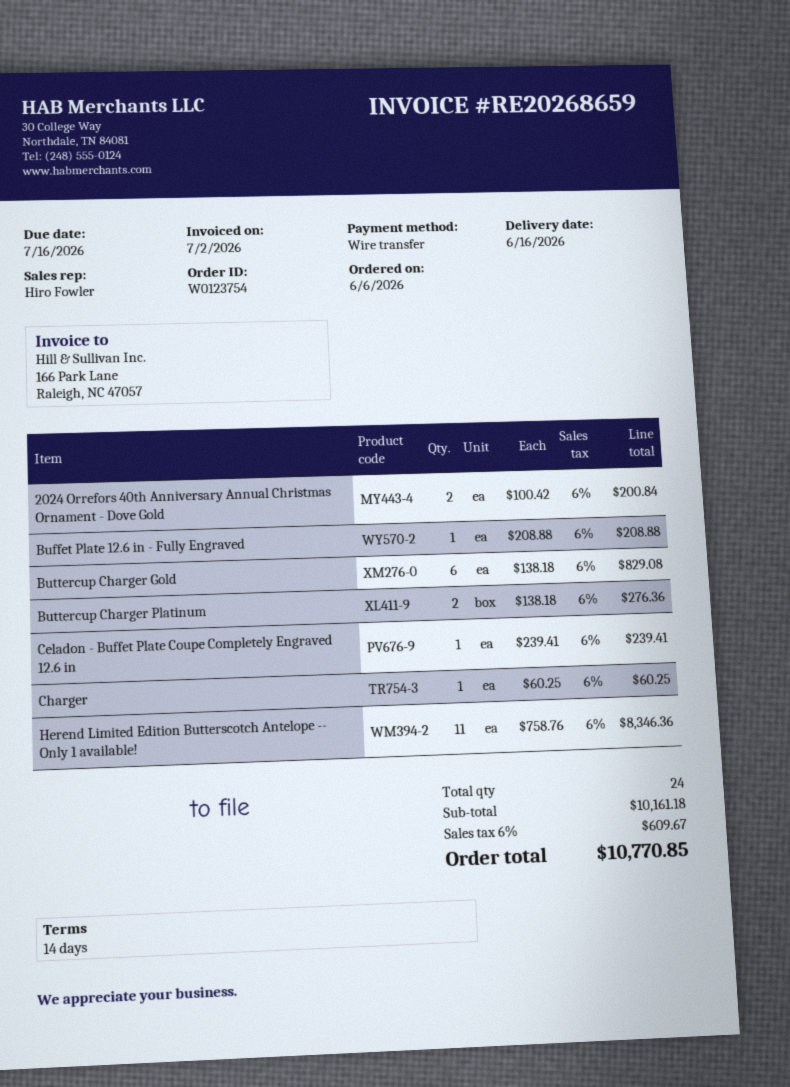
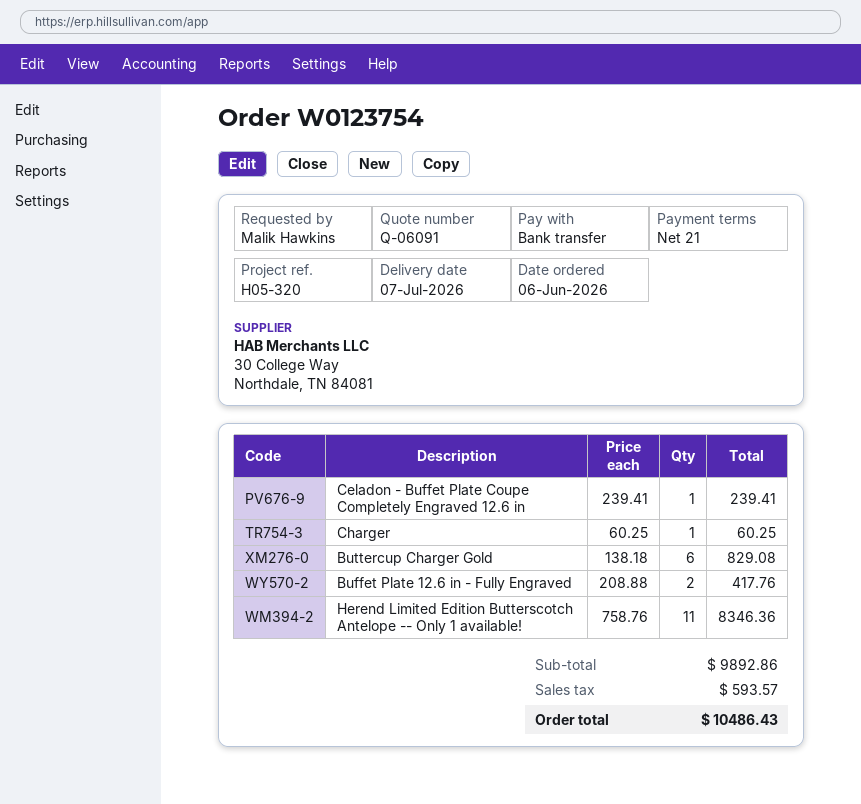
delivery date: 2026-06-16 -> 2026-07-07
payment terms: 14 days -> 21 days
2024 Orrefors 40th Anniversary Annual Christmas Ornament - Dove Gold: 2 x 100.42 = 200.84 -> none
Buffet Plate 12.6 in - Fully Engraved: 1 x 208.88 = 208.88 -> 2 x 208.88 = 417.76
Buttercup Charger Platinum: 2 x 138.18 = 276.36 -> none
subtotal: 10161.18 -> 9892.86
tax: 609.67 -> 593.57
total: 10770.85 -> 10486.43

